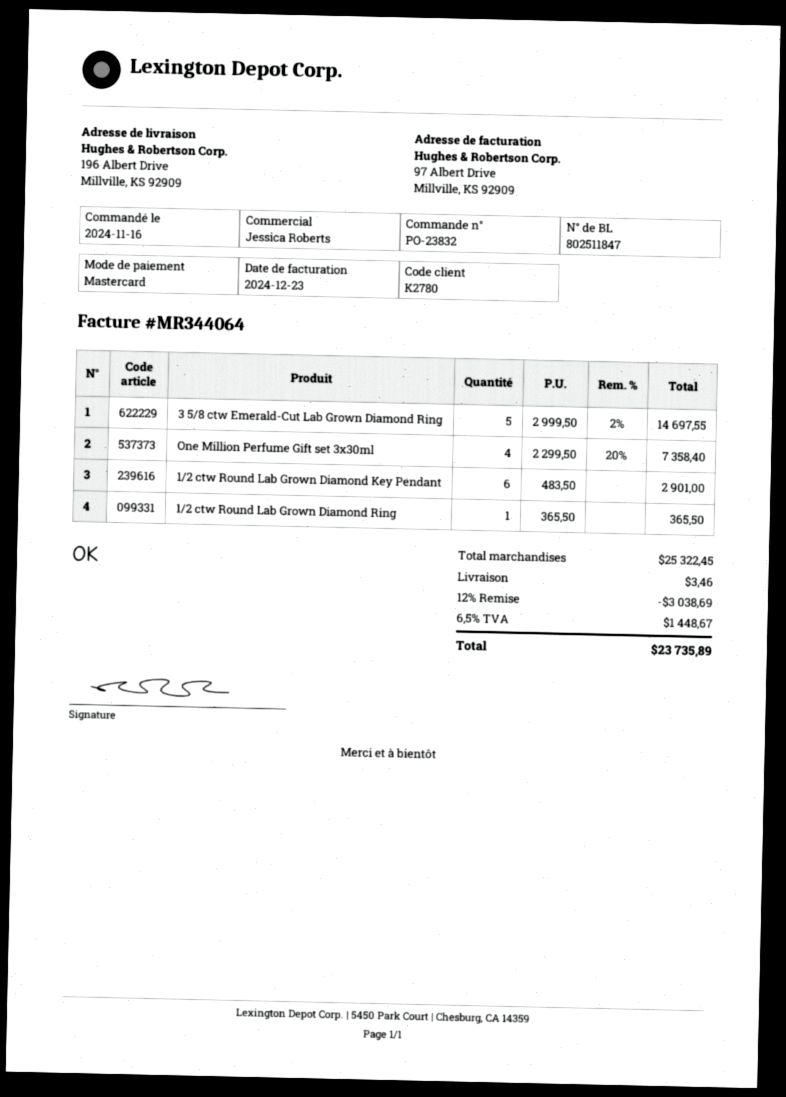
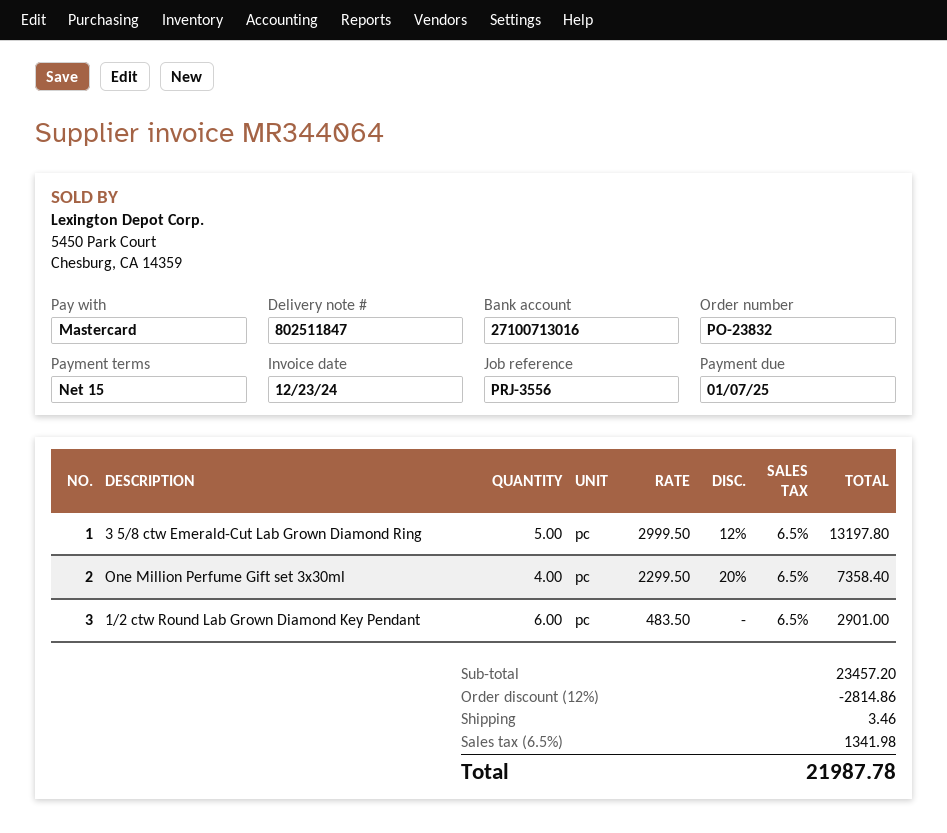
3 5/8 ctw Emerald-Cut Lab Grown Diamond Ring: 5 x 2999.50 - 2% = 14697.55 -> 5 x 2999.50 - 12% = 13197.80
1/2 ctw Round Lab Grown Diamond Ring: 1 x 365.50 = 365.50 -> none
subtotal: 25322.45 -> 23457.20
discount: 12% = 3038.69 -> 12% = 2814.86
tax: 6.5% = 1448.67 -> 6.5% = 1341.98
total: 23735.89 -> 21987.78

